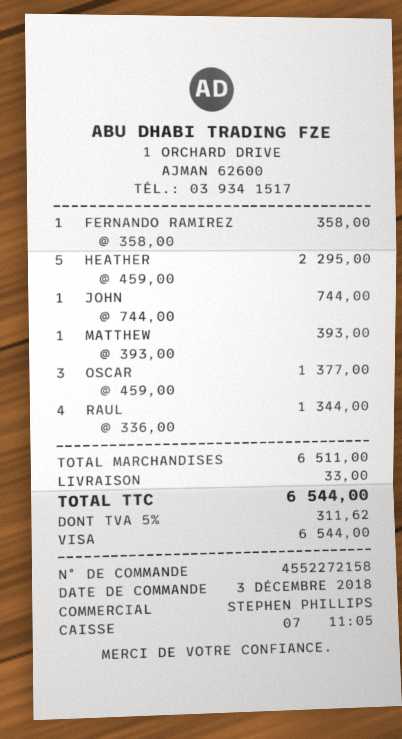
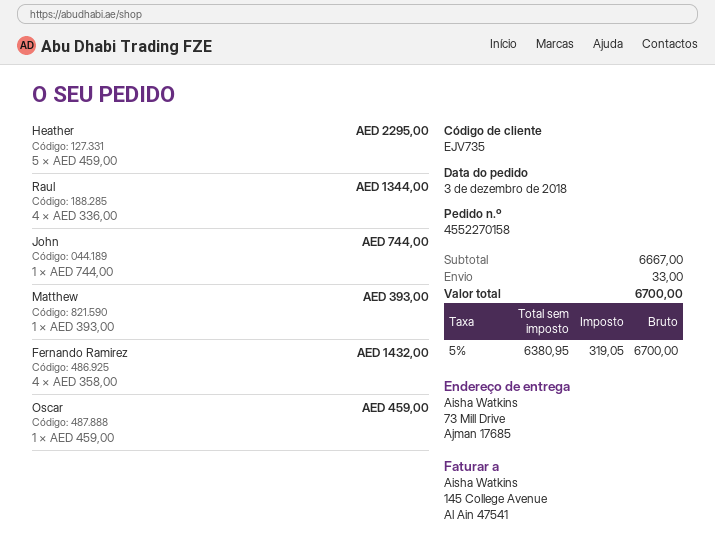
order number: 4552272158 -> 4552270158
FERNANDO RAMIREZ: 1 x 358.00 = 358.00 -> 4 x 358.00 = 1432.00
OSCAR: 3 x 459.00 = 1377.00 -> 1 x 459.00 = 459.00
subtotal: 6511.00 -> 6667.00
tax: 5% = 311.62 -> 5% = 319.05
total: 6544.00 -> 6700.00

